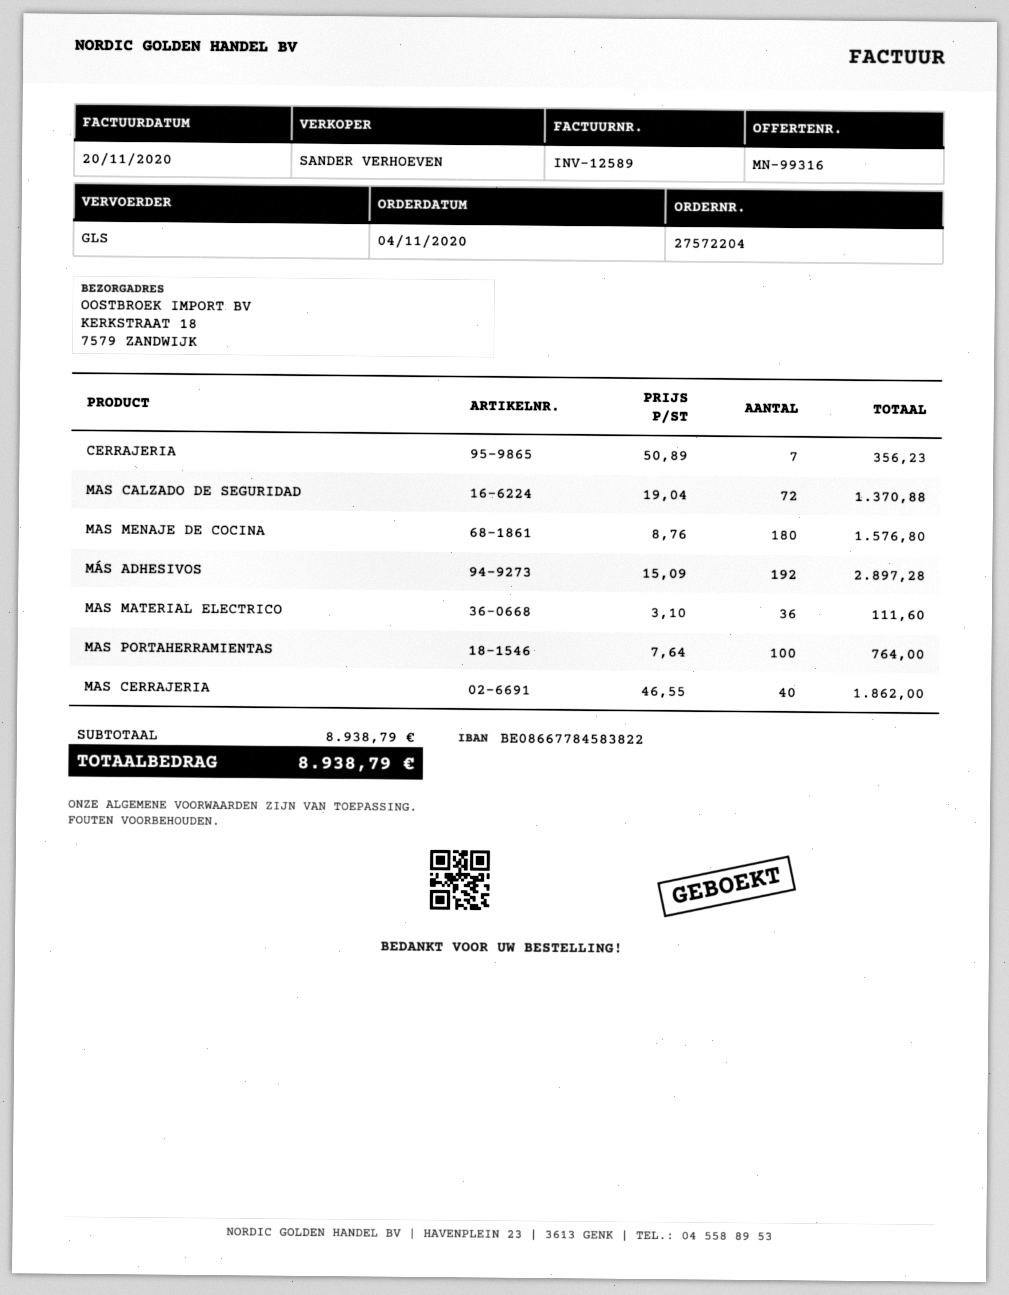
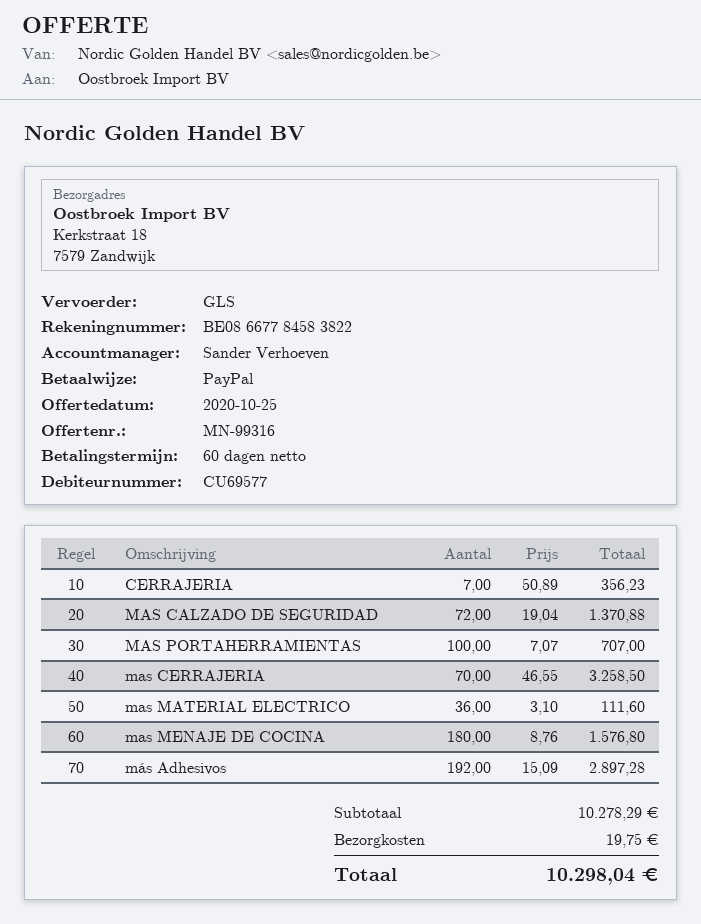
MAS PORTAHERRAMIENTAS: 100 x 7.64 = 764.00 -> 100 x 7.07 = 707.00
MAS CERRAJERIA: 40 x 46.55 = 1862.00 -> 70 x 46.55 = 3258.50
subtotal: 8938.79 -> 10278.29
shipping: none -> 19.75
total: 8938.79 -> 10298.04

